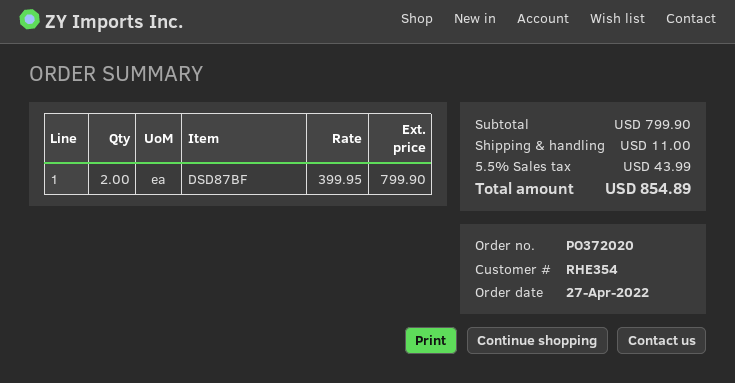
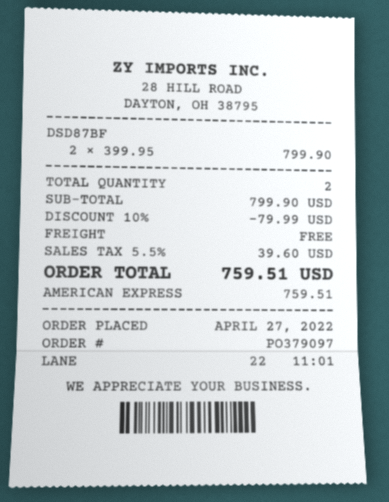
order number: PO372020 -> PO379097
discount: none -> 10% = 79.99
shipping: 11.00 -> 0.00
tax: 5.5% = 43.99 -> 5.5% = 39.60
total: 854.89 -> 759.51

